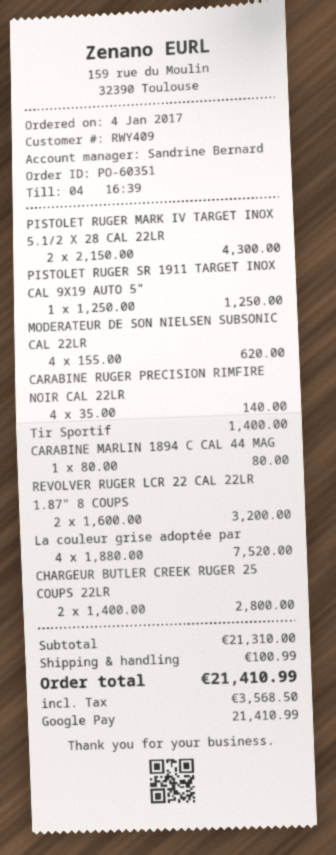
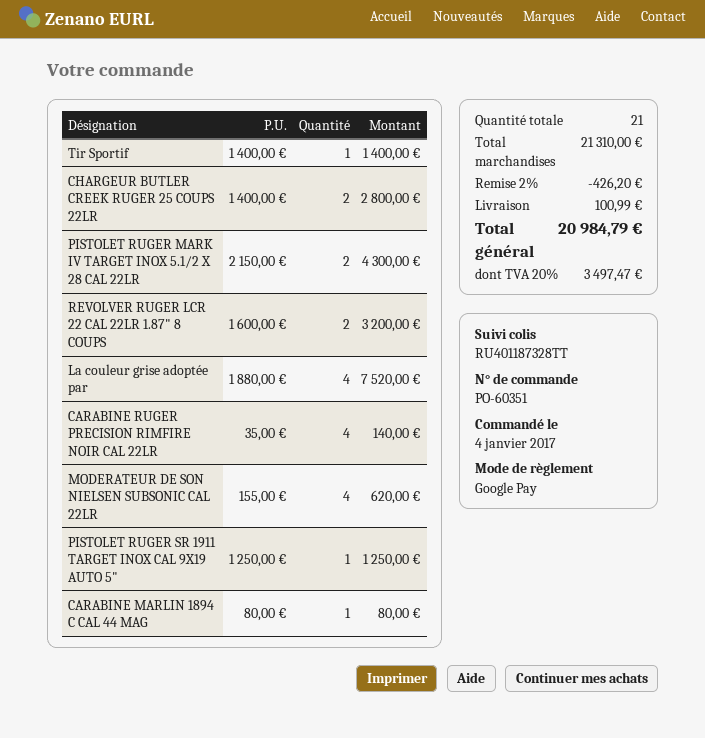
discount: none -> 2% = 426.20
tax: 3568.50 -> 3497.47
total: 21410.99 -> 20984.79

